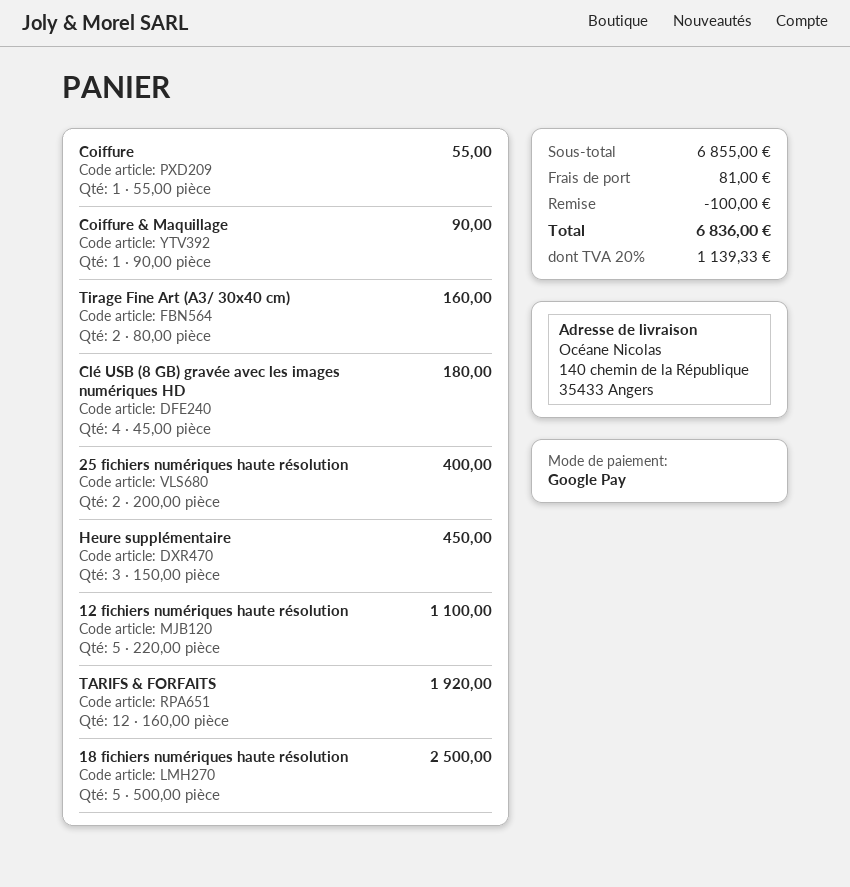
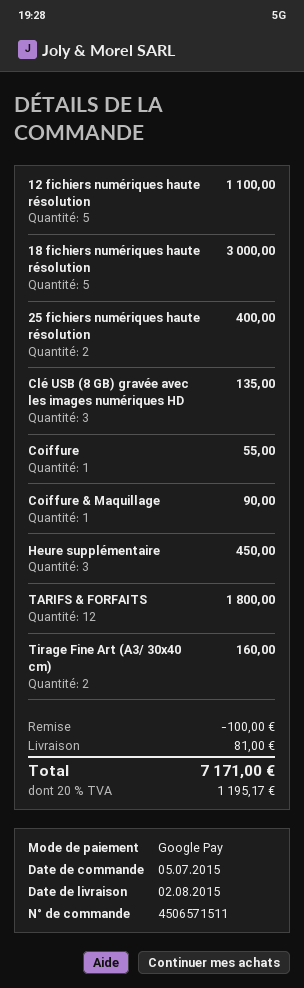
Clé USB (8 GB) gravée avec les images numériques HD: 4 for 180.00 -> 3 for 135.00
TARIFS & FORFAITS: 12 for 1920.00 -> 12 for 1800.00
18 fichiers numériques haute résolution: 5 for 2500.00 -> 5 for 3000.00
tax: 20% = 1139.33 -> 20% = 1195.17
total: 6836.00 -> 7171.00

